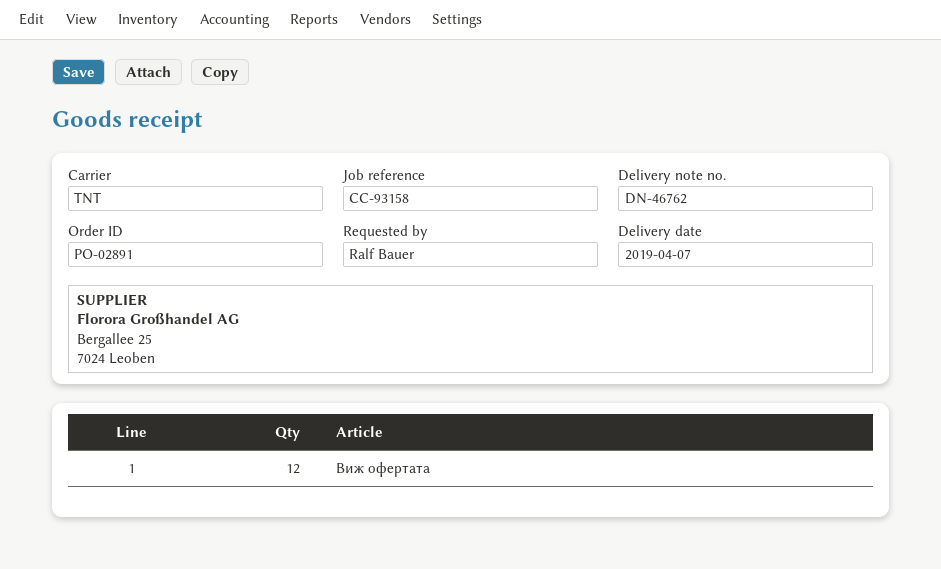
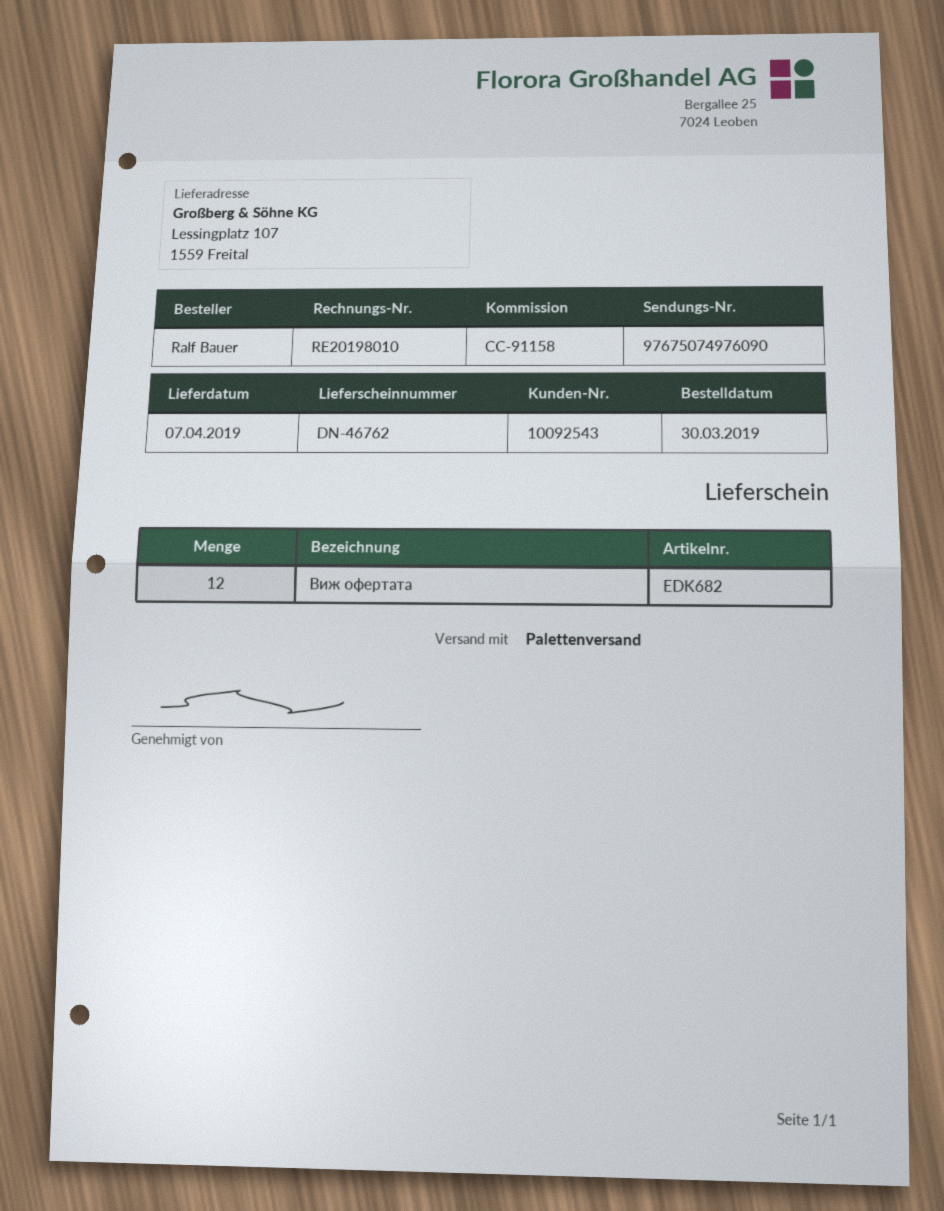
reference: CC-93158 -> CC-91158
shipping method: TNT -> pallet freight

